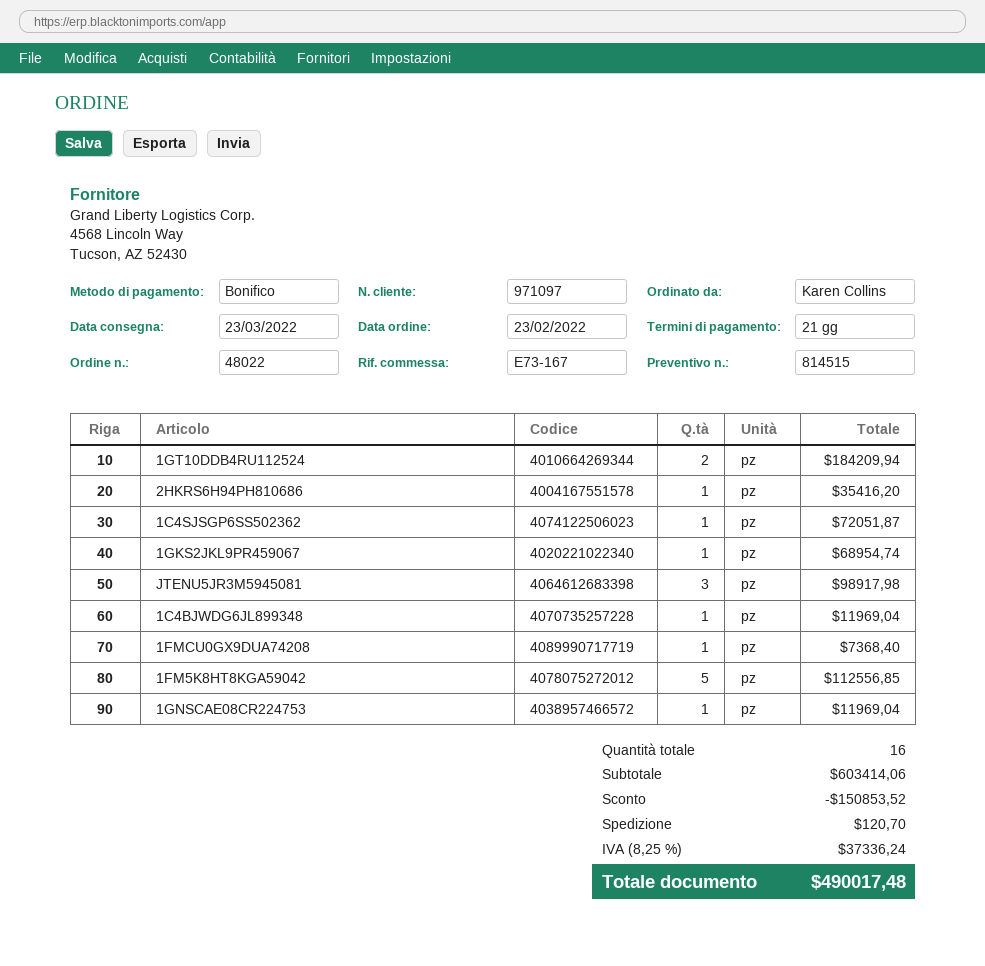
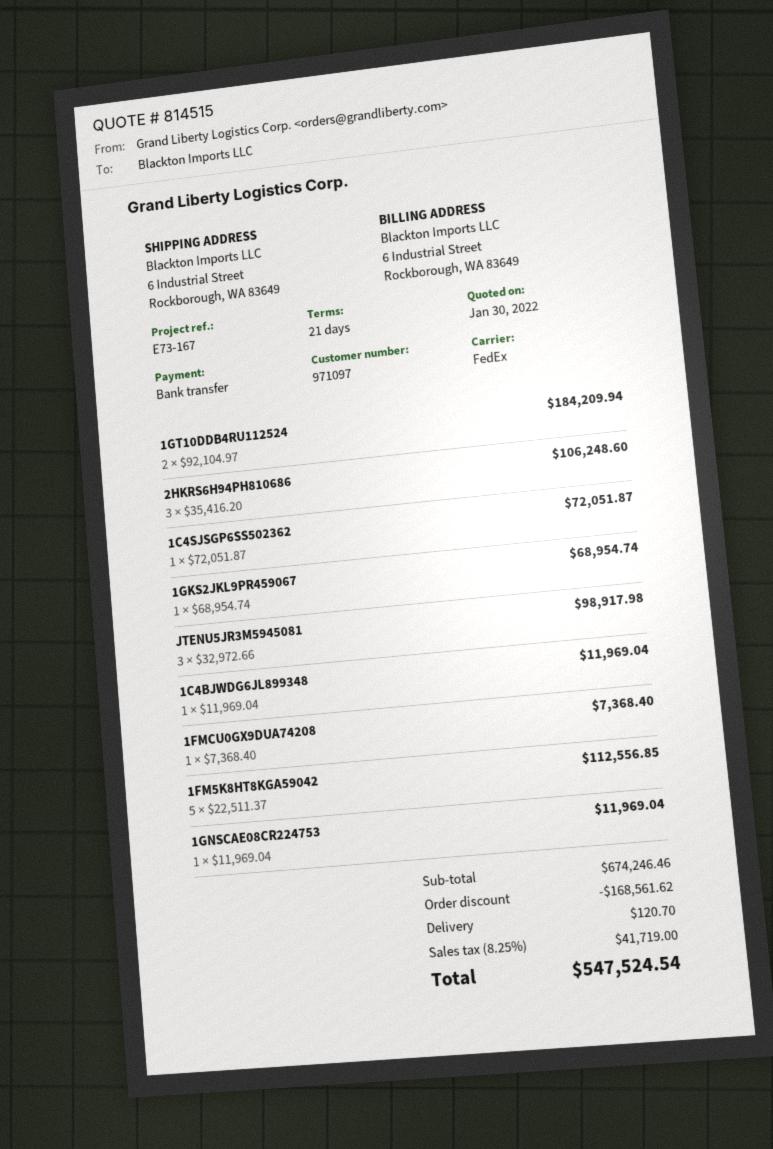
2HKRS6H94PH810686: 1 for 35416.20 -> 3 for 106248.60
subtotal: 603414.06 -> 674246.46
discount: 150853.52 -> 168561.62
tax: 8.25% = 37336.24 -> 8.25% = 41719.00
total: 490017.48 -> 547524.54

